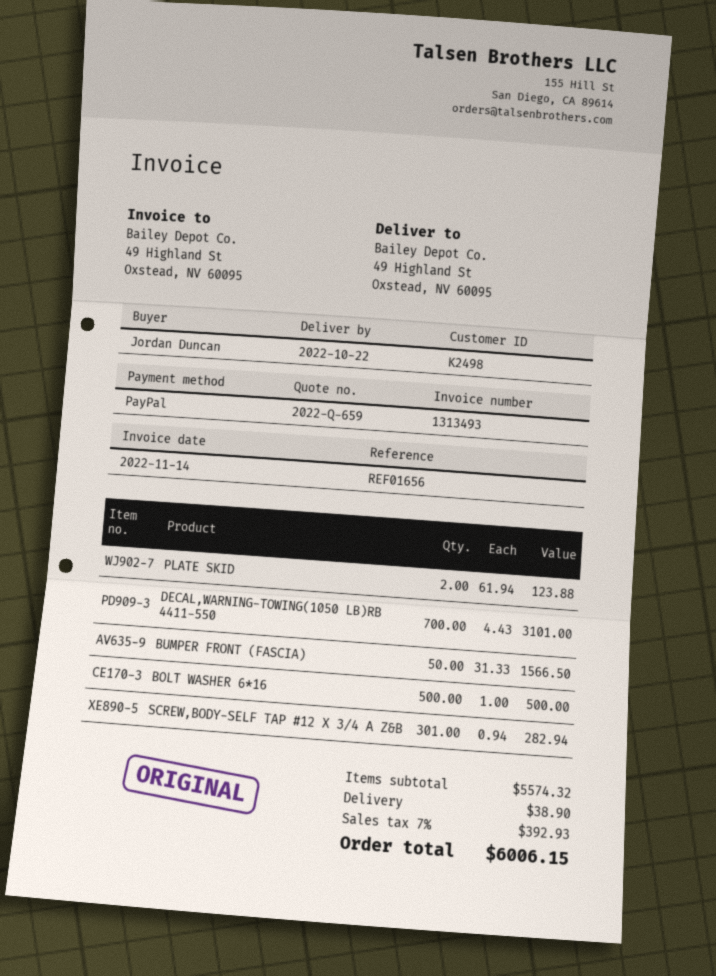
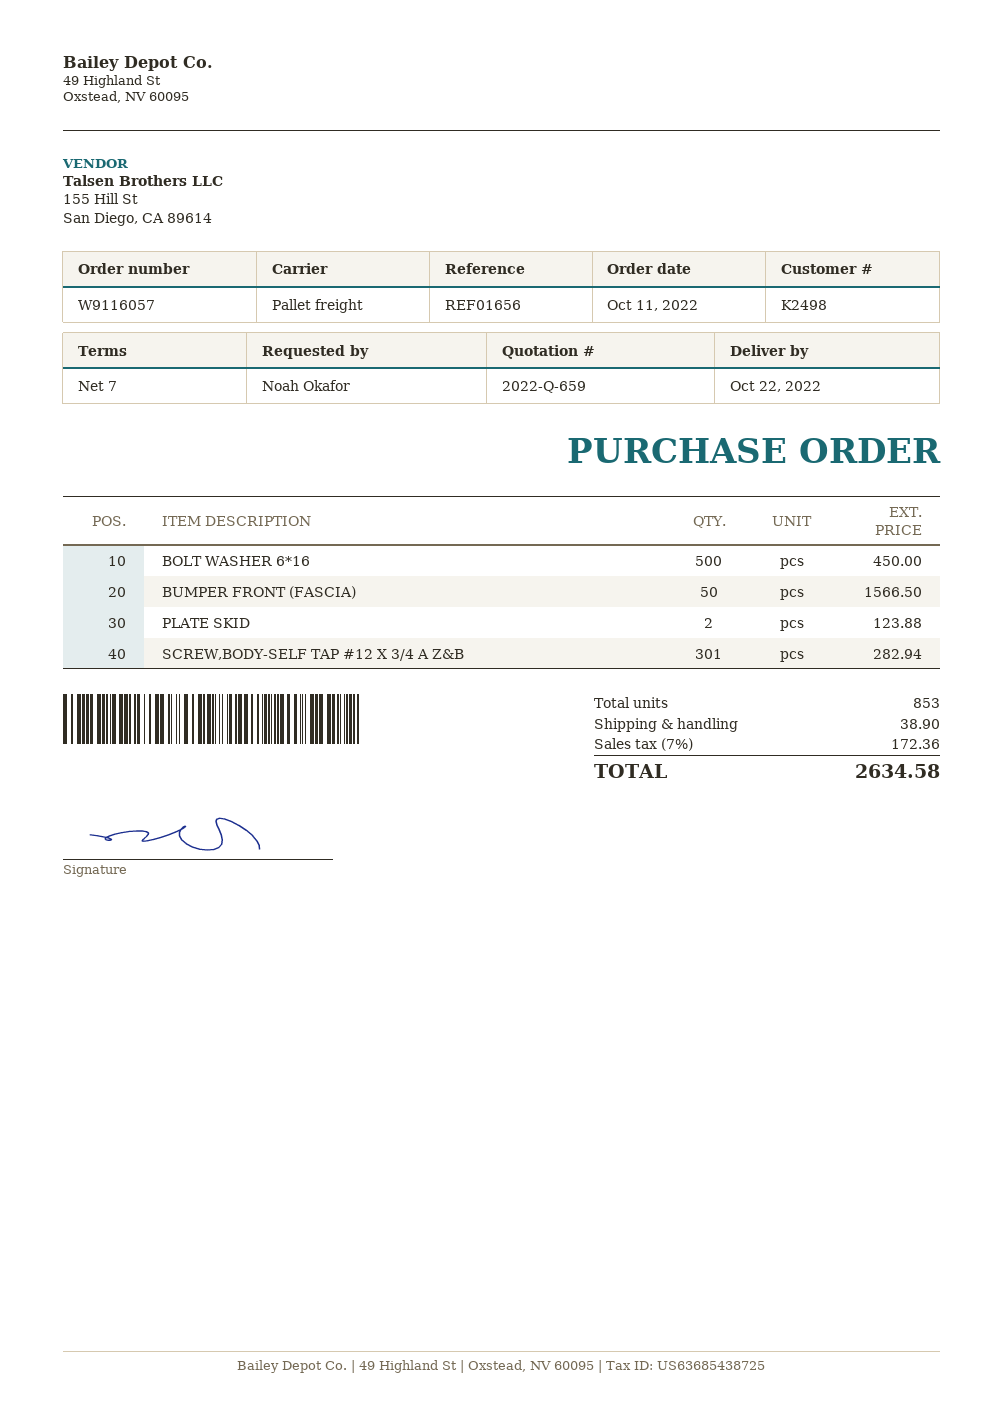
ordered by: Jordan Duncan -> Noah Okafor
DECAL,WARNING-TOWING(1050 LB)RB 4411-550: 700 for 3101.00 -> none
BOLT WASHER 6*16: 500 for 500.00 -> 500 for 450.00
tax: 7% = 392.93 -> 7% = 172.36
total: 6006.15 -> 2634.58

